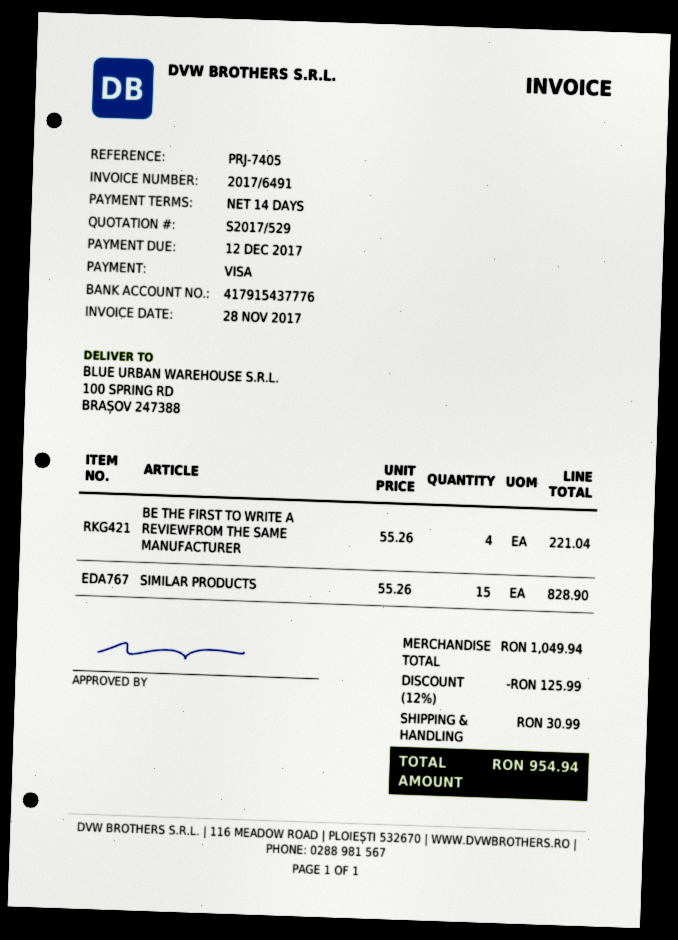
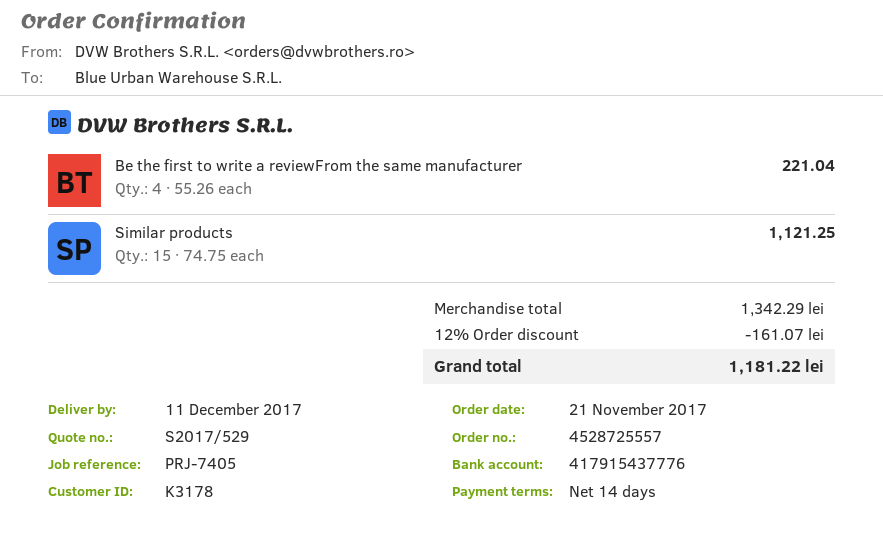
SIMILAR PRODUCTS: 15 x 55.26 = 828.90 -> 15 x 74.75 = 1121.25
subtotal: 1049.94 -> 1342.29
discount: 12% = 125.99 -> 12% = 161.07
shipping: 30.99 -> none
total: 954.94 -> 1181.22

